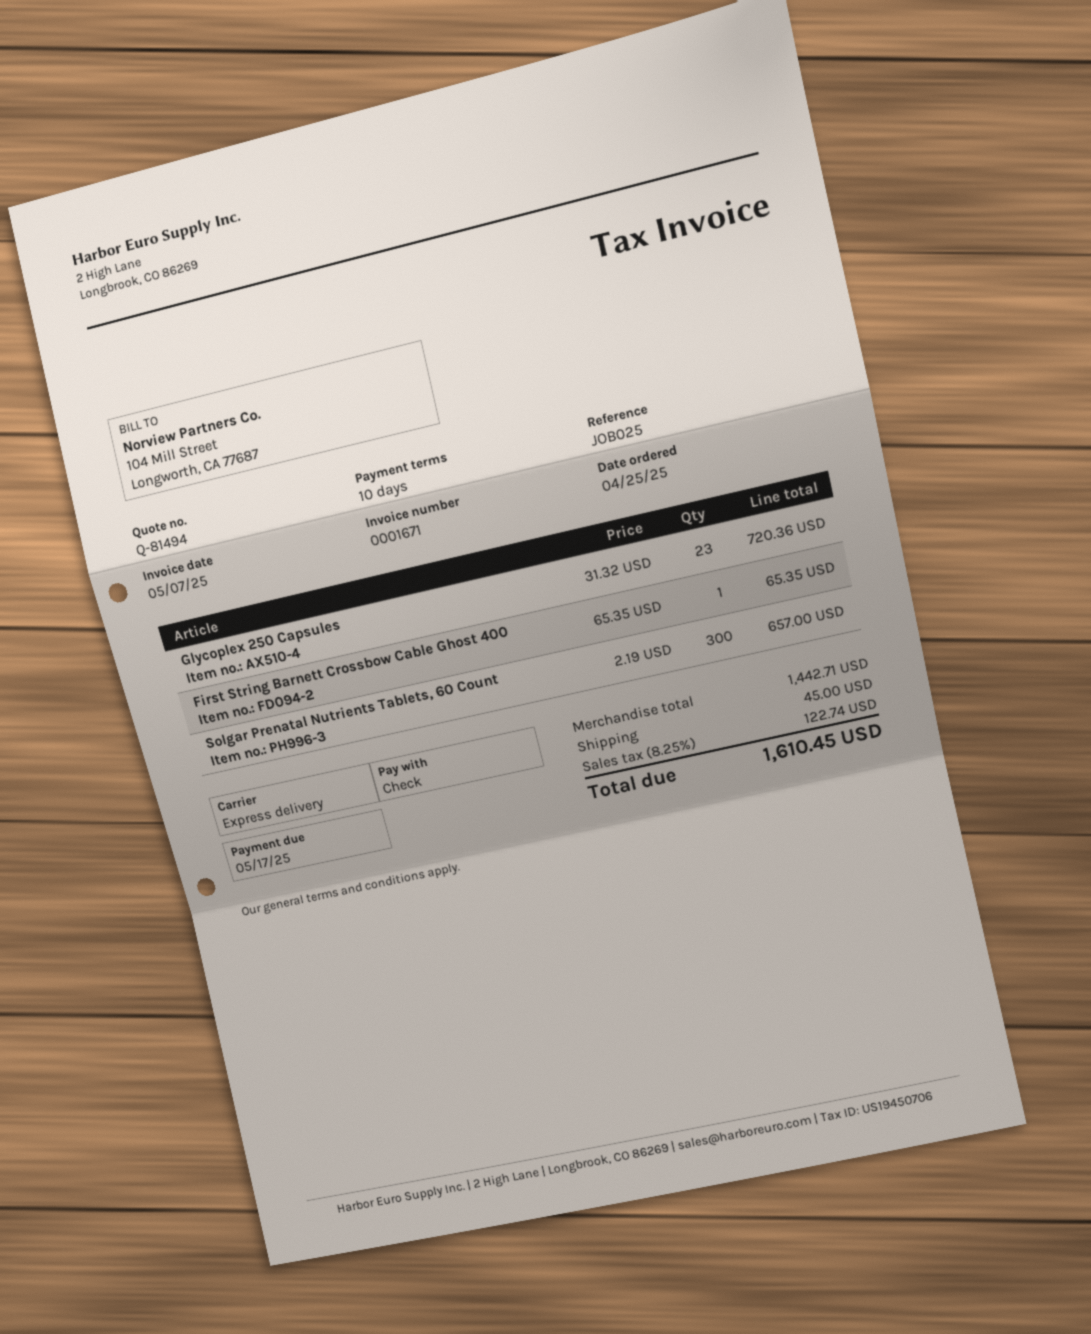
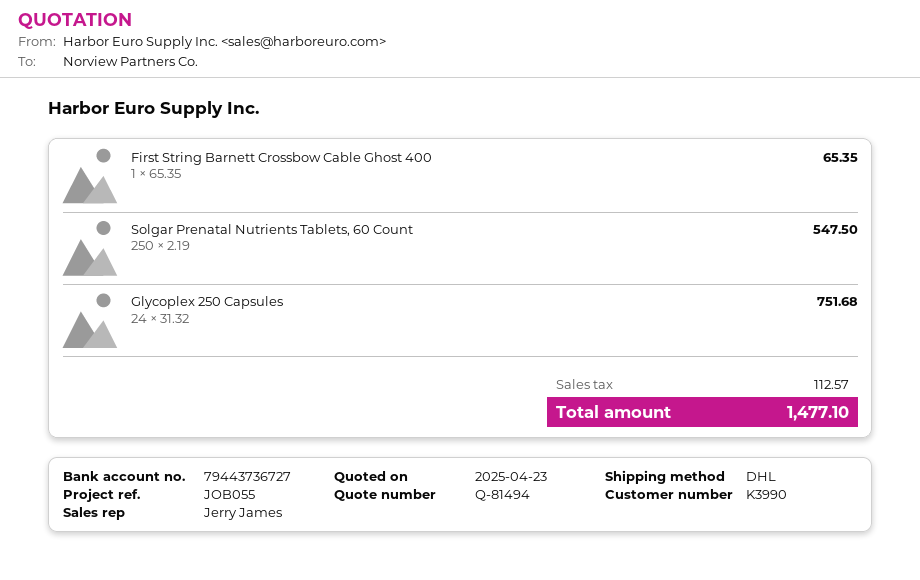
reference: JOB025 -> JOB055
shipping method: express -> DHL
Glycoplex 250 Capsules: 23 x 31.32 = 720.36 -> 24 x 31.32 = 751.68
Solgar Prenatal Nutrients Tablets, 60 Count: 300 x 2.19 = 657.00 -> 250 x 2.19 = 547.50
shipping: 45.00 -> none
tax: 122.74 -> 112.57
total: 1610.45 -> 1477.10

